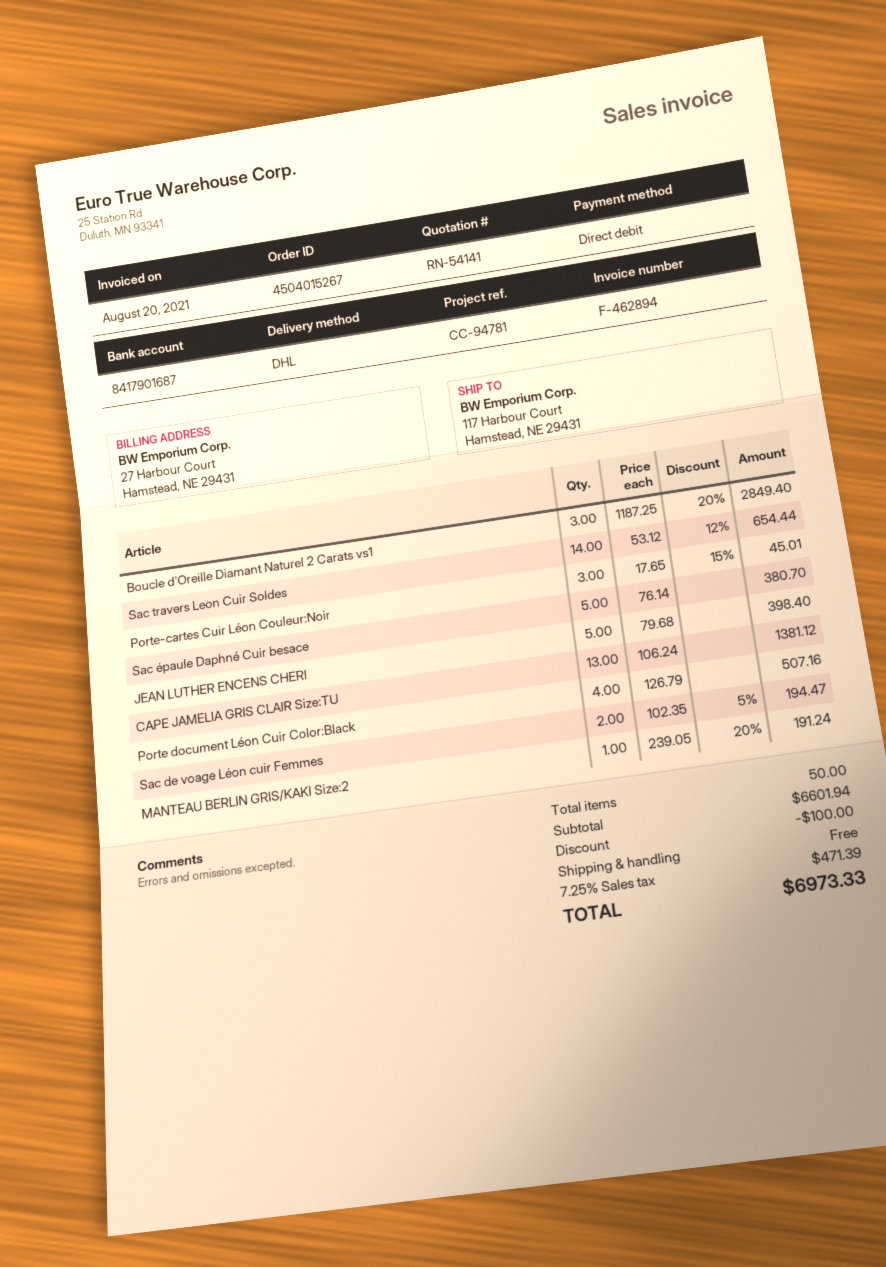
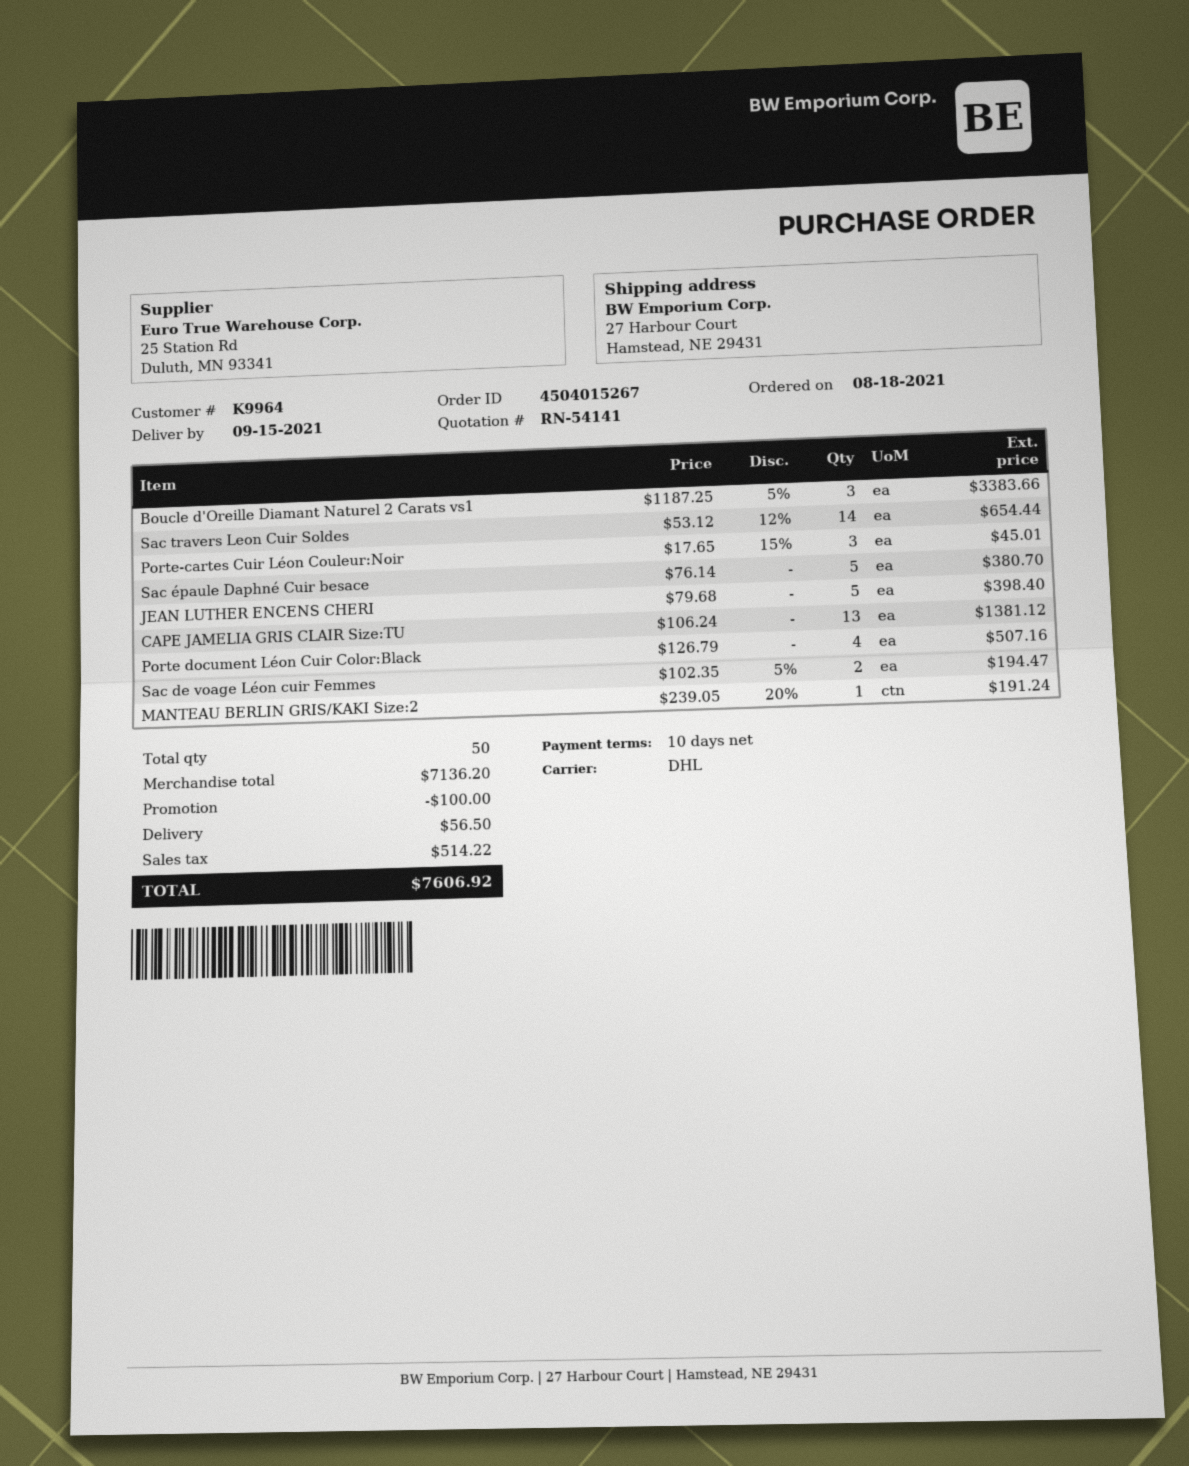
ship to: 117 Harbour Court, Hamstead, NE 29431 -> 27 Harbour Court, Hamstead, NE 29431
Boucle d'Oreille Diamant Naturel 2 Carats vs1: 3 x 1187.25 - 20% = 2849.40 -> 3 x 1187.25 - 5% = 3383.66
subtotal: 6601.94 -> 7136.20
shipping: 0.00 -> 56.50
tax: 471.39 -> 514.22
total: 6973.33 -> 7606.92

